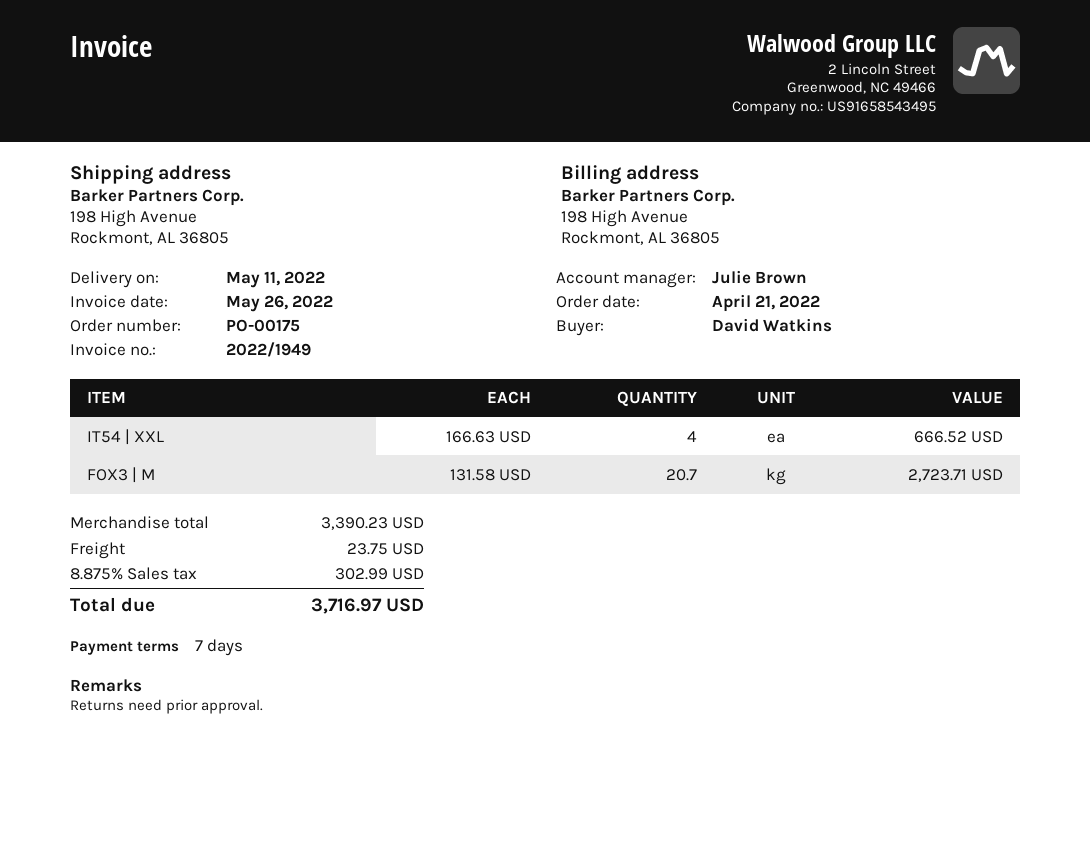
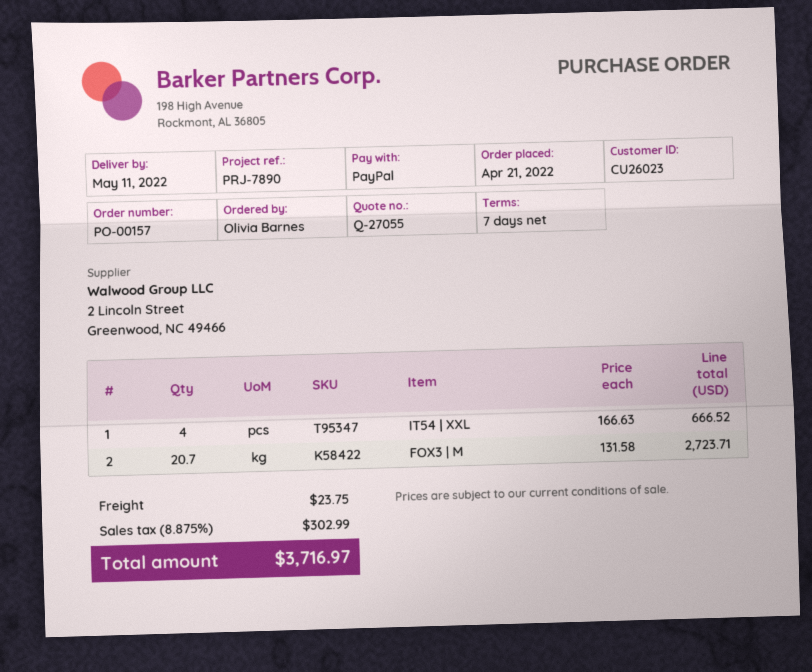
order number: PO-00175 -> PO-00157
ordered by: David Watkins -> Olivia Barnes

